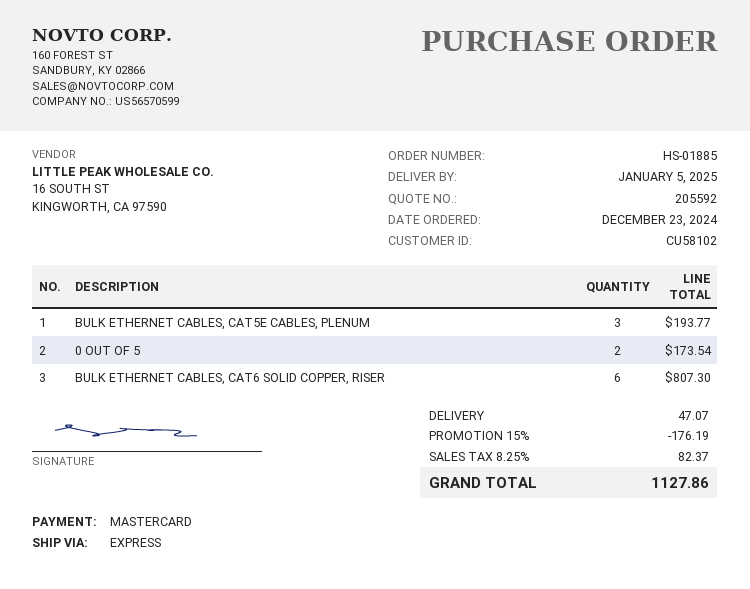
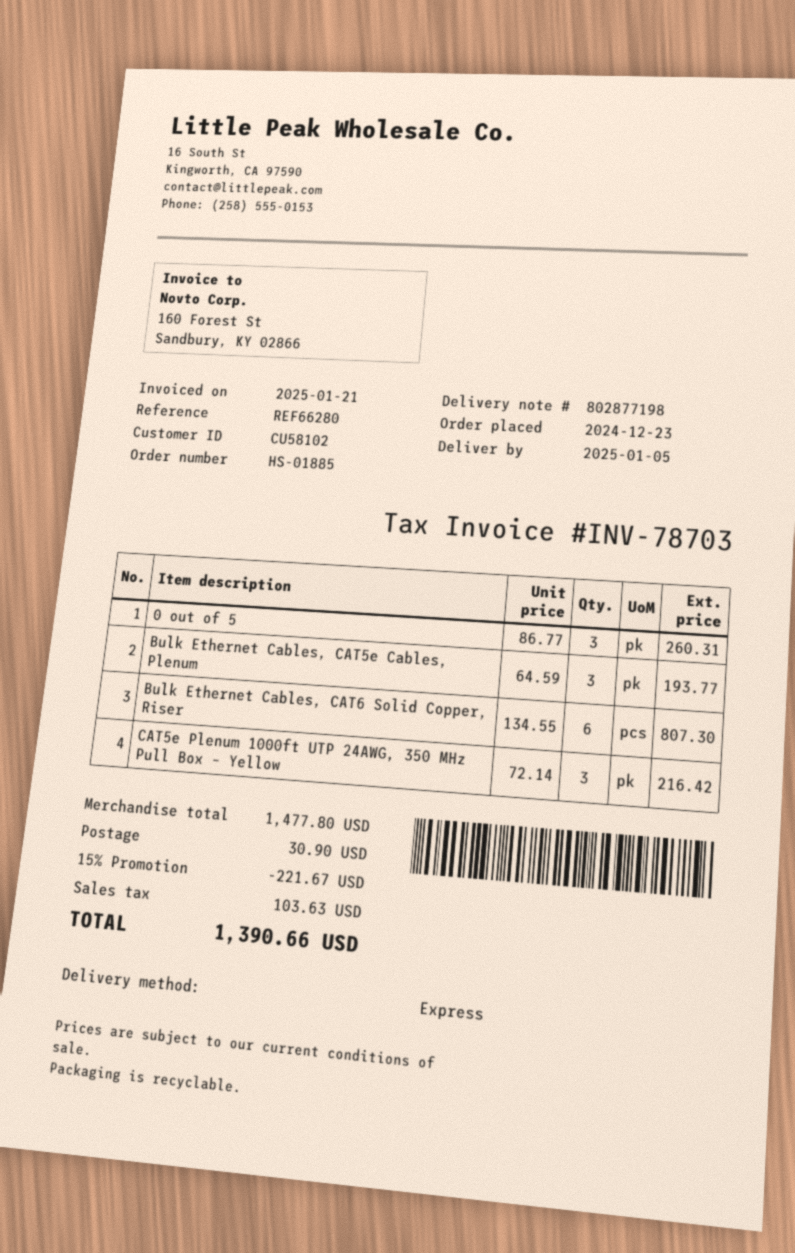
0 OUT OF 5: 2 for 173.54 -> 3 for 260.31
CAT5e Plenum 1000ft UTP 24AWG, 350 MHz Pull Box – Yellow: none -> 3 for 216.42
discount: 15% = 176.19 -> 15% = 221.67
shipping: 47.07 -> 30.90
tax: 82.37 -> 103.63
total: 1127.86 -> 1390.66

